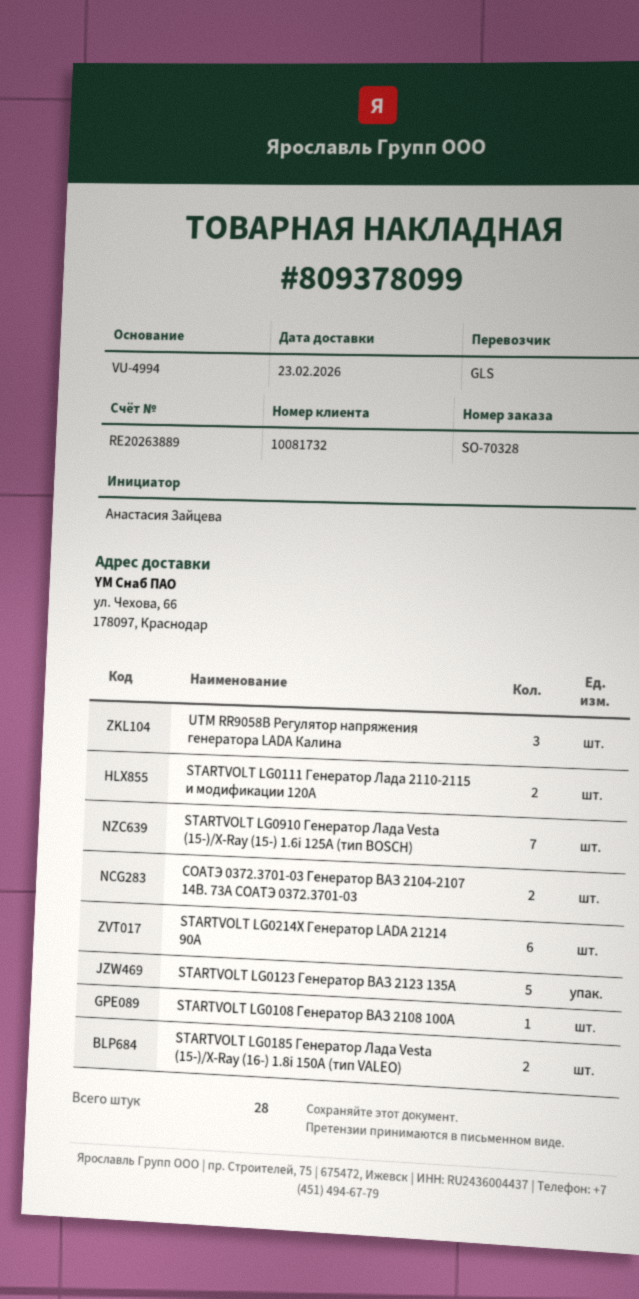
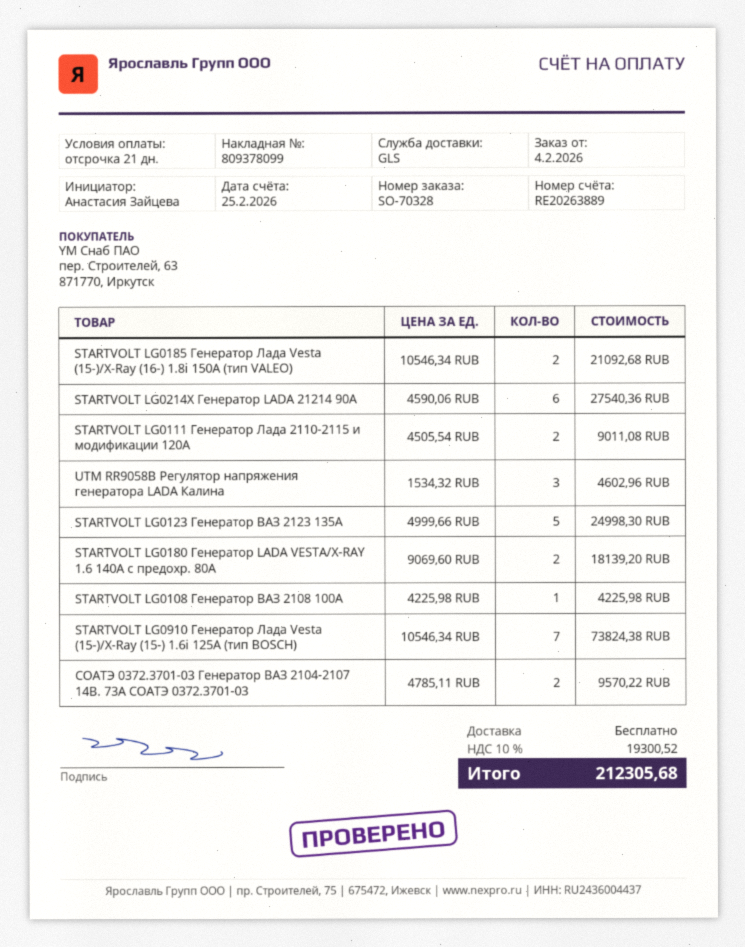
STARTVOLT LG0180 Генератор LADA VESTA/X-RAY 1.6 140A с предохр. 80А: none -> 2

